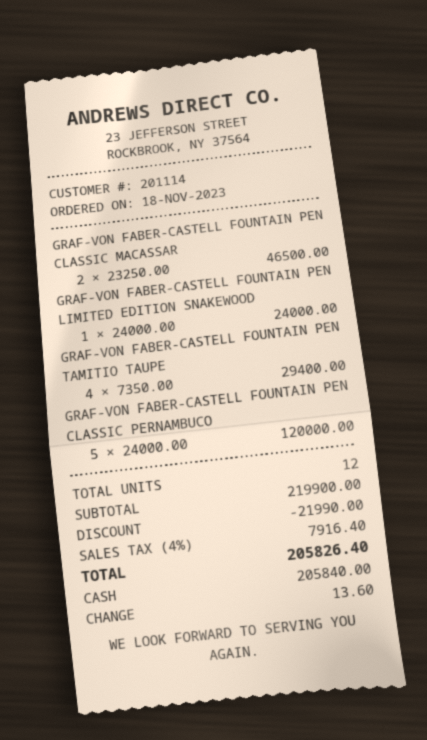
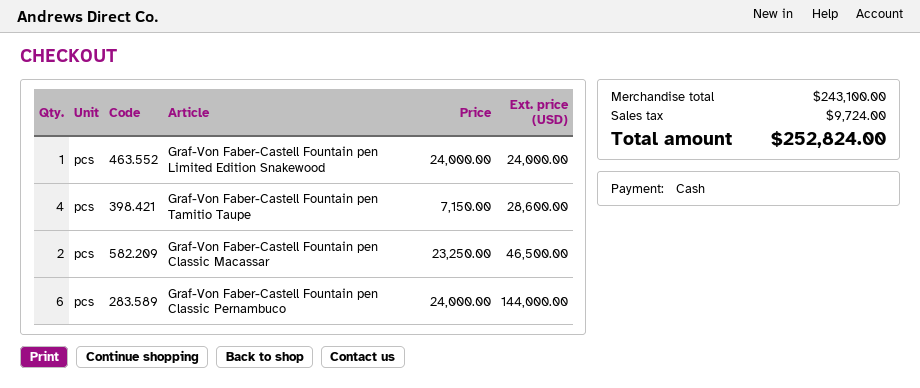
GRAF-VON FABER-CASTELL FOUNTAIN PEN TAMITIO TAUPE: 4 x 7350.00 = 29400.00 -> 4 x 7150.00 = 28600.00
GRAF-VON FABER-CASTELL FOUNTAIN PEN CLASSIC PERNAMBUCO: 5 x 24000.00 = 120000.00 -> 6 x 24000.00 = 144000.00
subtotal: 219900.00 -> 243100.00
discount: 21990.00 -> none
tax: 7916.40 -> 9724.00
total: 205826.40 -> 252824.00

